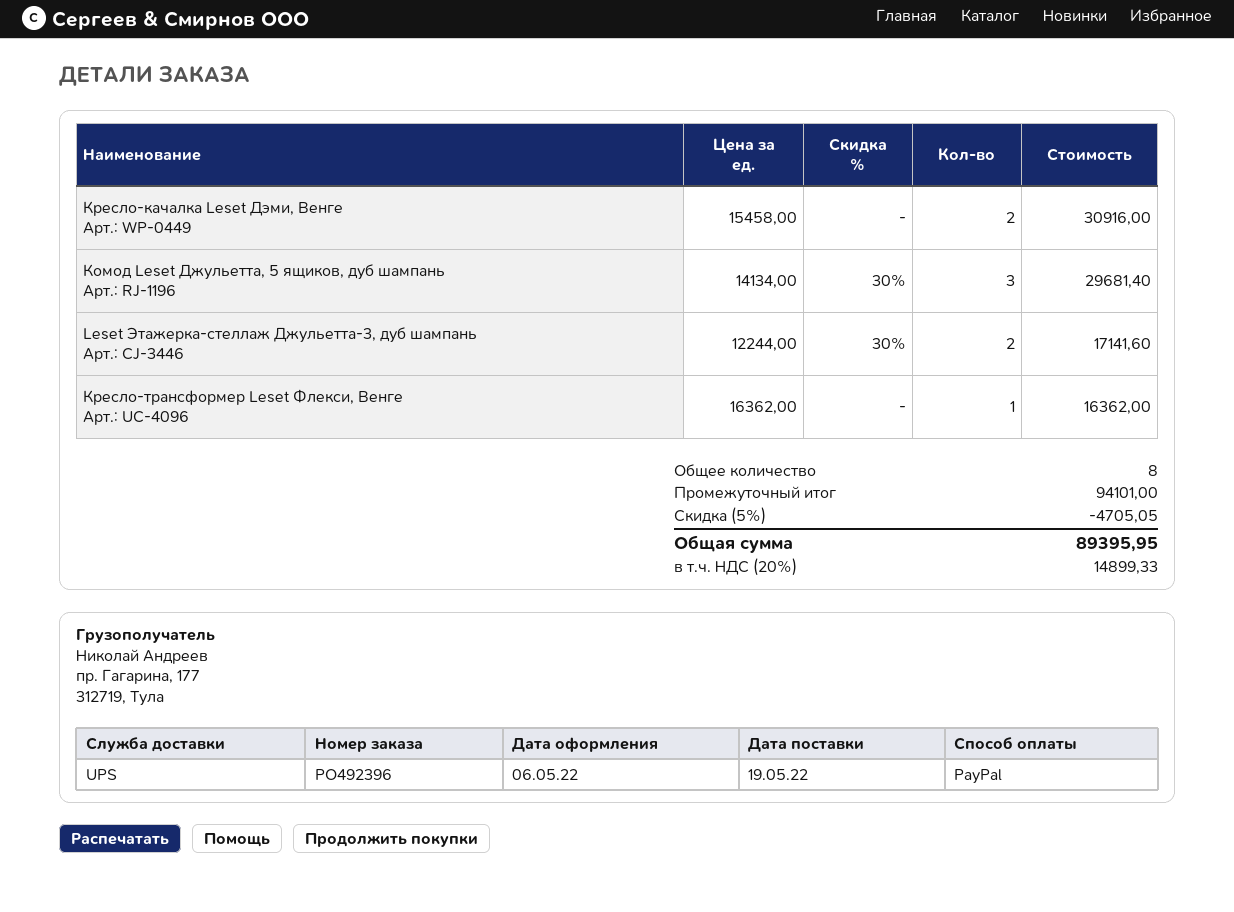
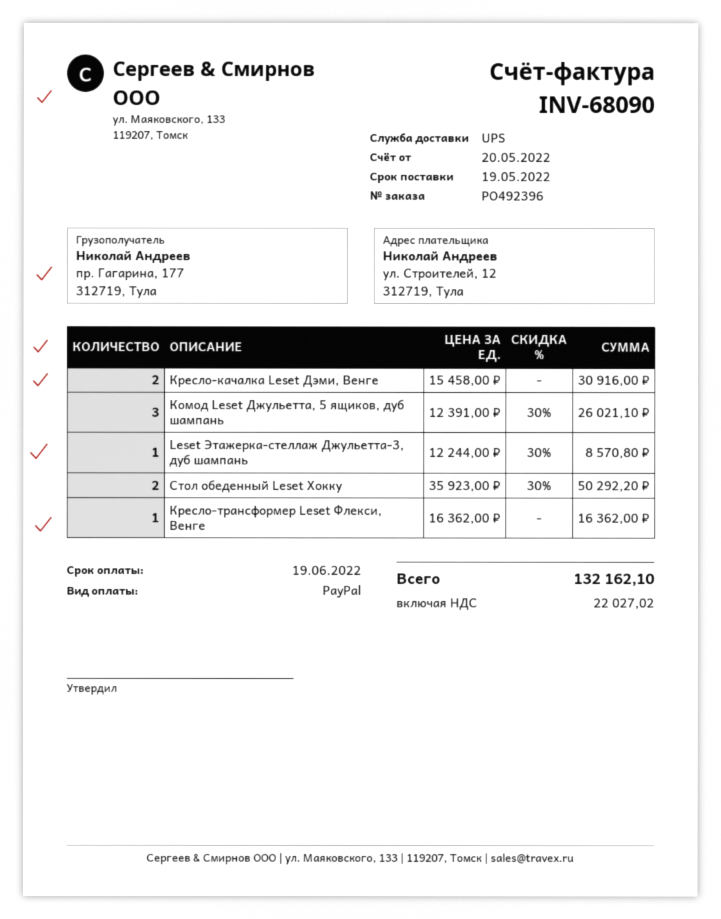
Комод Leset Джульетта, 5 ящиков, дуб шампань: 3 x 14134.00 - 30% = 29681.40 -> 3 x 12391.00 - 30% = 26021.10
Leset Этажерка-стеллаж Джульетта-3, дуб шампань: 2 x 12244.00 - 30% = 17141.60 -> 1 x 12244.00 - 30% = 8570.80
Стол обеденный Leset Хокку: none -> 2 x 35923.00 - 30% = 50292.20
discount: 5% = 4705.05 -> none
tax: 14899.33 -> 22027.02
total: 89395.95 -> 132162.10

